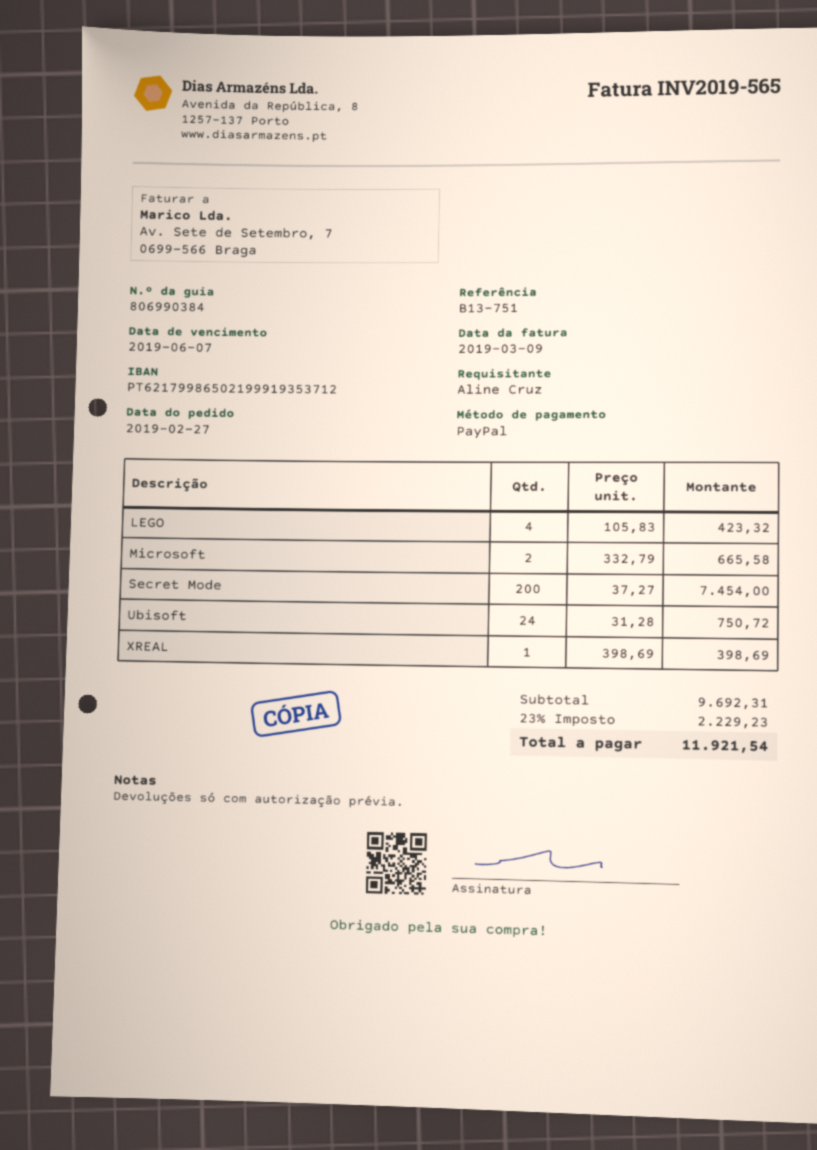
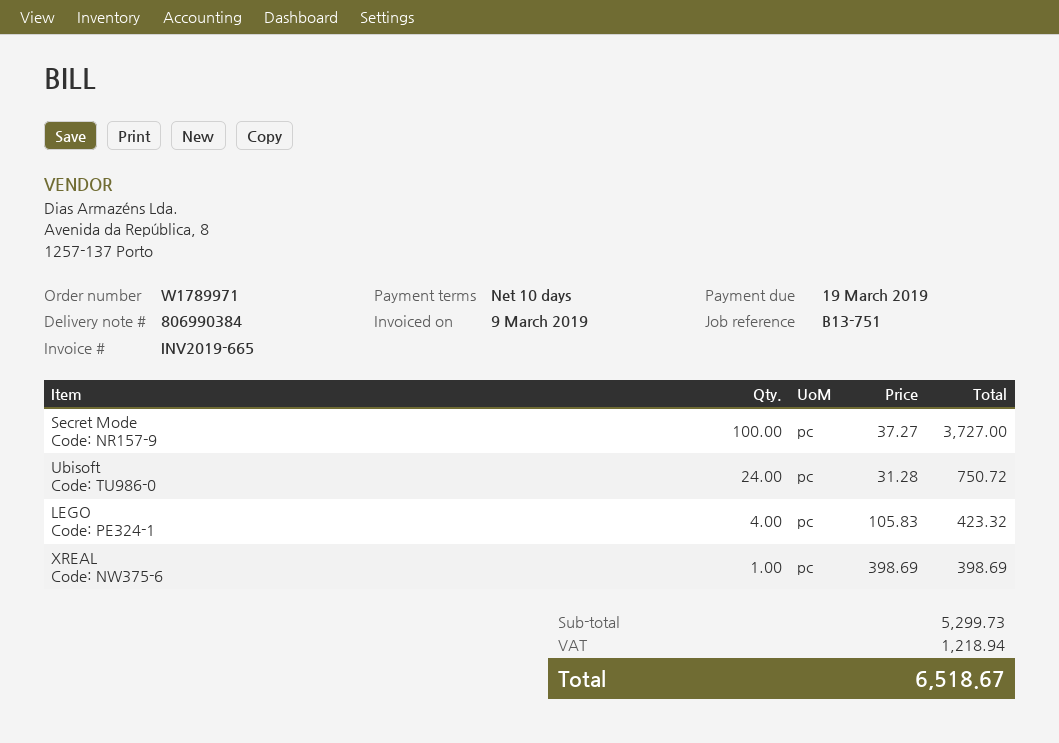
invoice number: INV2019-565 -> INV2019-665
due date: 2019-06-07 -> 2019-03-19
Microsoft: 2 x 332.79 = 665.58 -> none
Secret Mode: 200 x 37.27 = 7454.00 -> 100 x 37.27 = 3727.00
subtotal: 9692.31 -> 5299.73
tax: 2229.23 -> 1218.94
total: 11921.54 -> 6518.67

